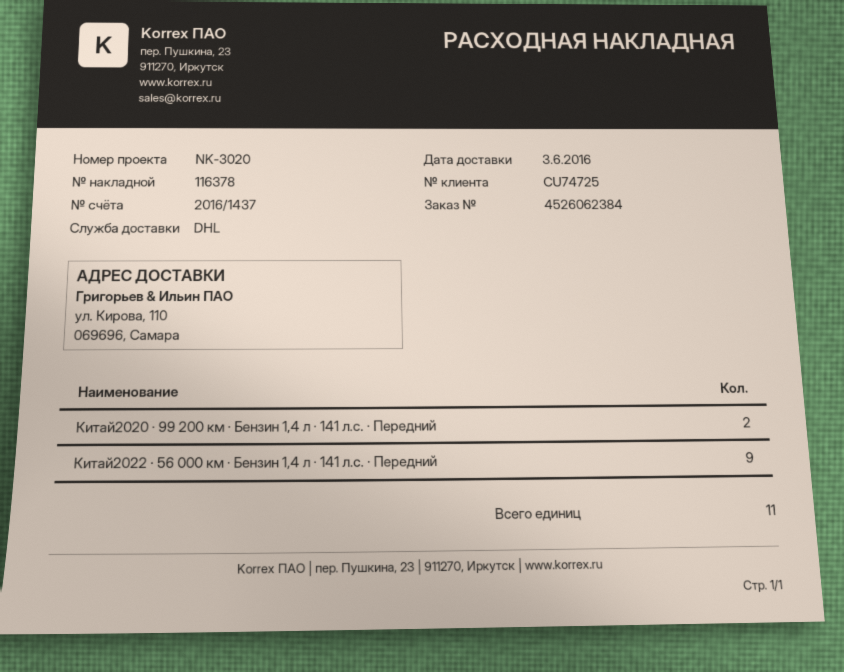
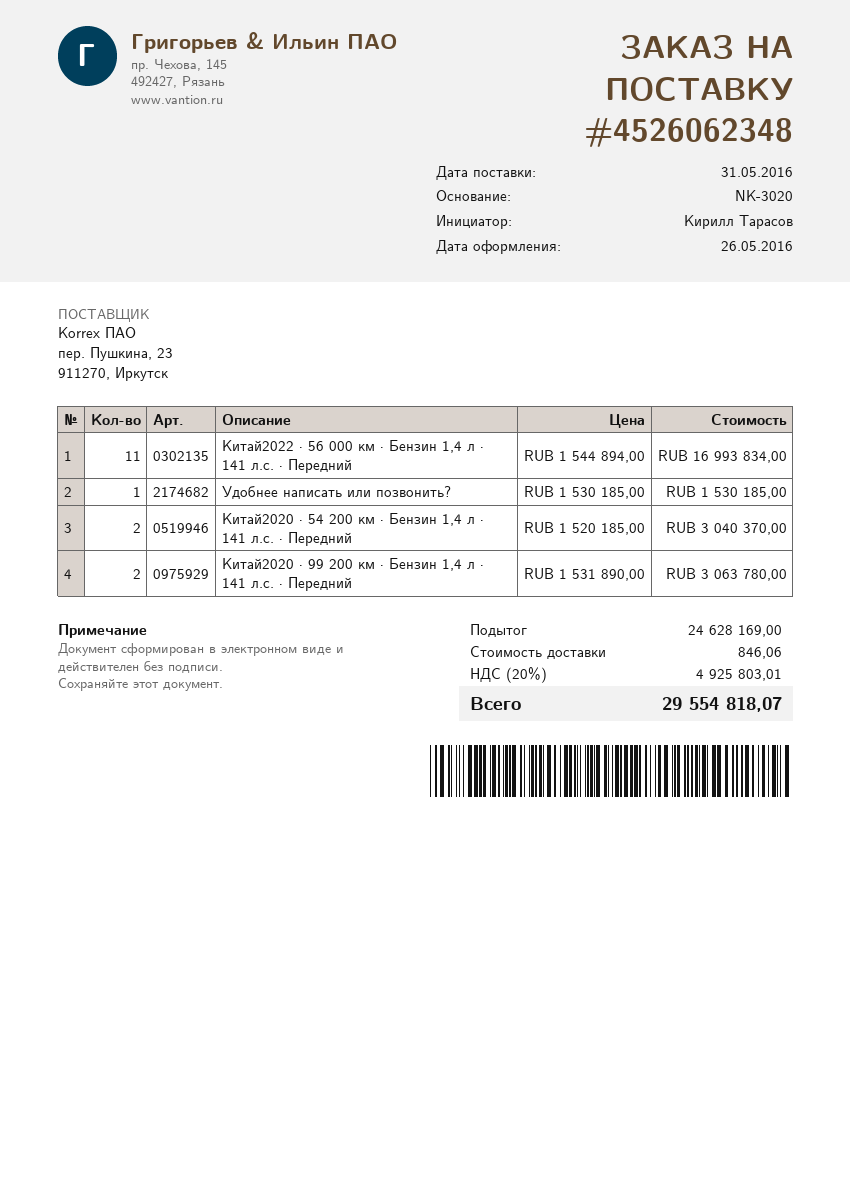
order number: 4526062384 -> 4526062348
delivery date: 2016-06-03 -> 2016-05-31
Китай2022 · 56 000 км · Бензин 1,4 л · 141 л.с. · Передний: 9 -> 11
Удобнее написать или позвонить?: none -> 1
Китай2020 · 54 200 км · Бензин 1,4 л · 141 л.с. · Передний: none -> 2

